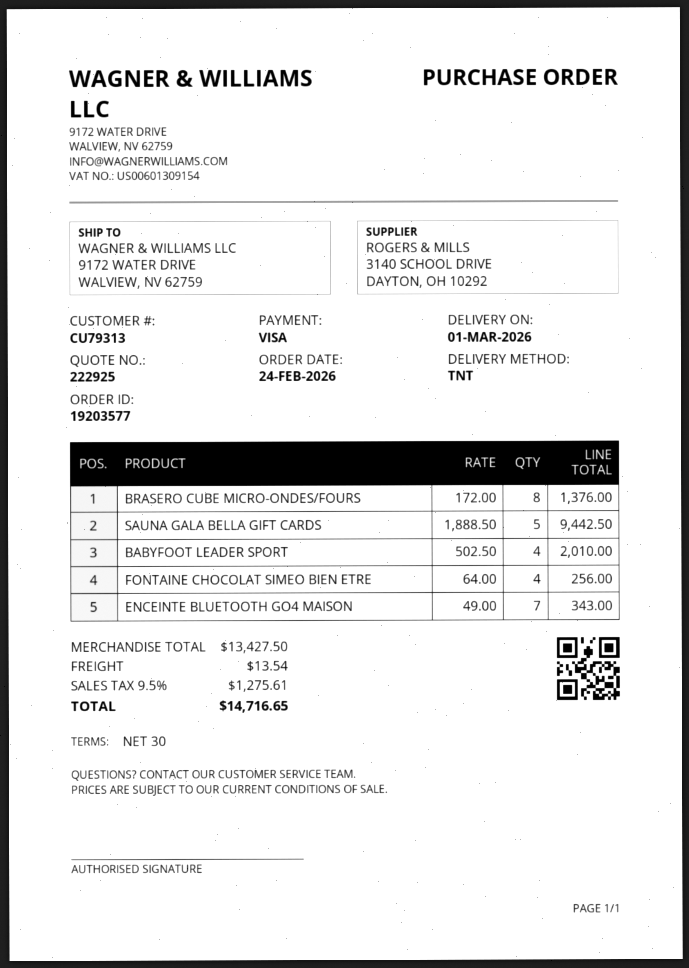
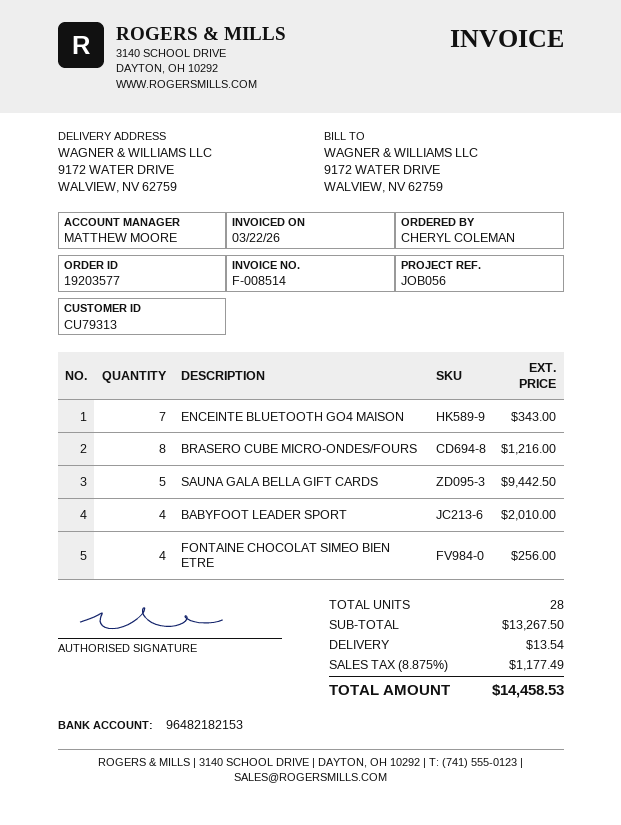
BRASERO CUBE MICRO-ONDES/FOURS: 8 for 1376.00 -> 8 for 1216.00
subtotal: 13427.50 -> 13267.50
tax: 9.5% = 1275.61 -> 8.875% = 1177.49
total: 14716.65 -> 14458.53

